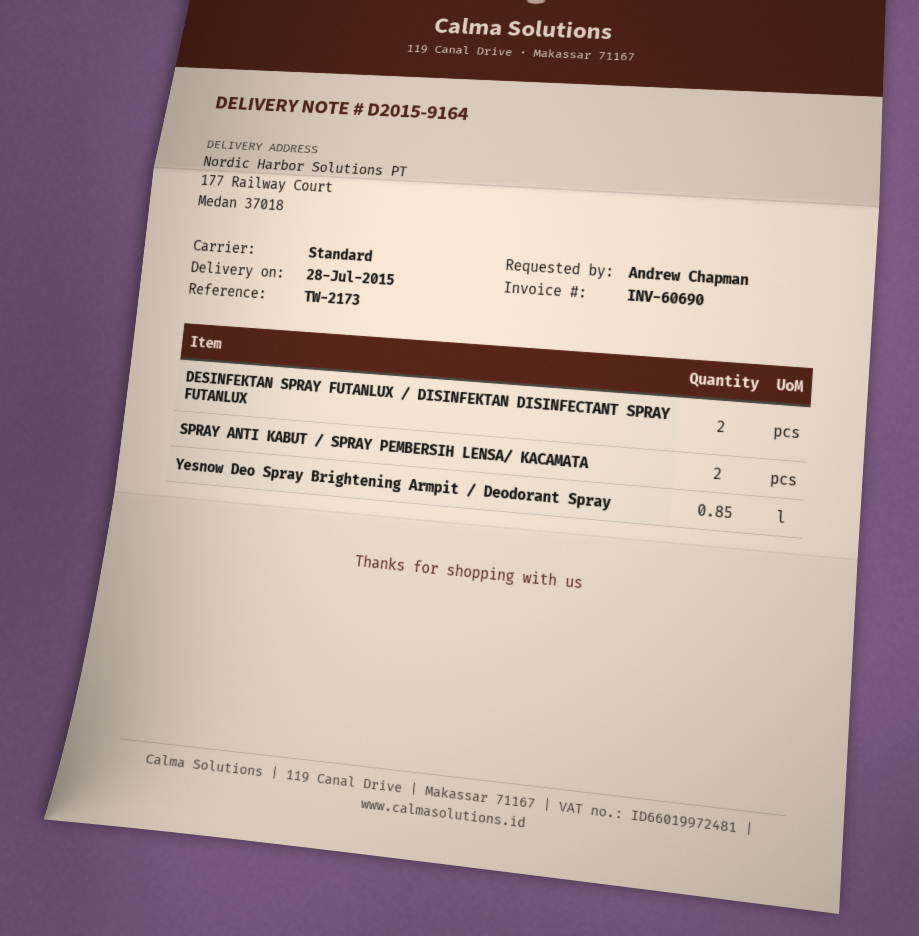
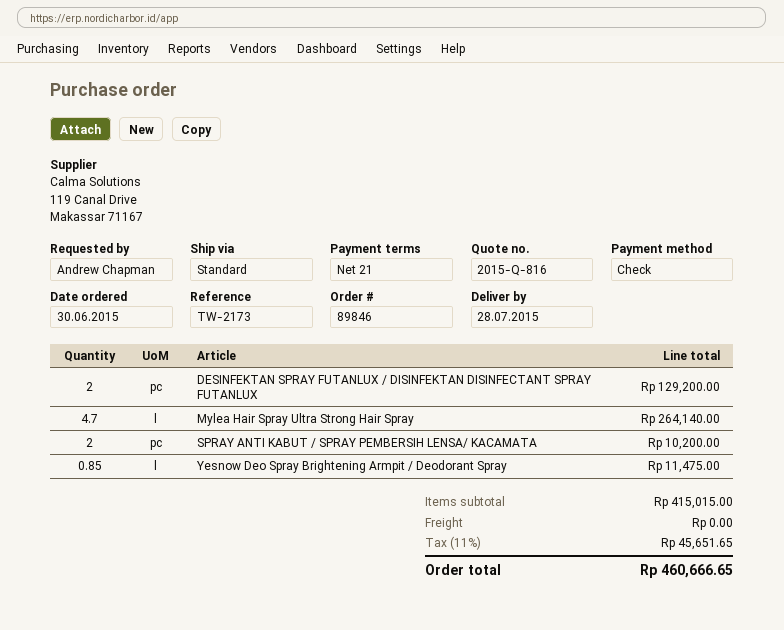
Mylea Hair Spray Ultra Strong Hair Spray: none -> 4.7

